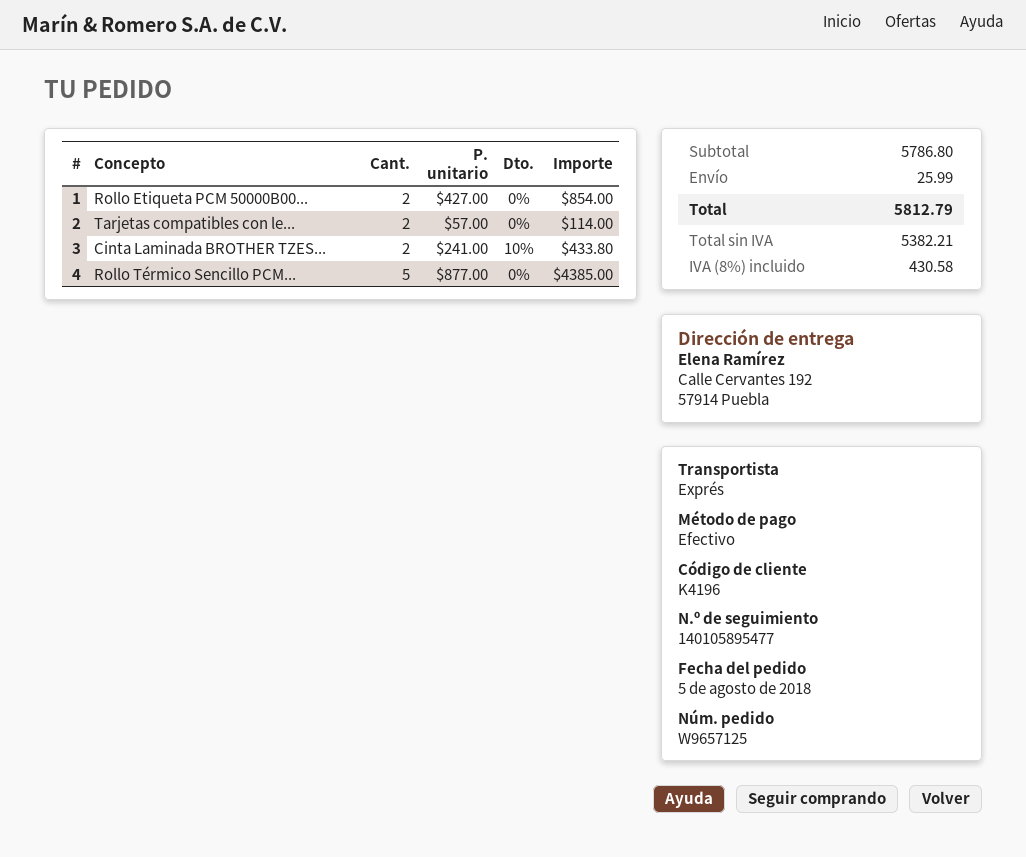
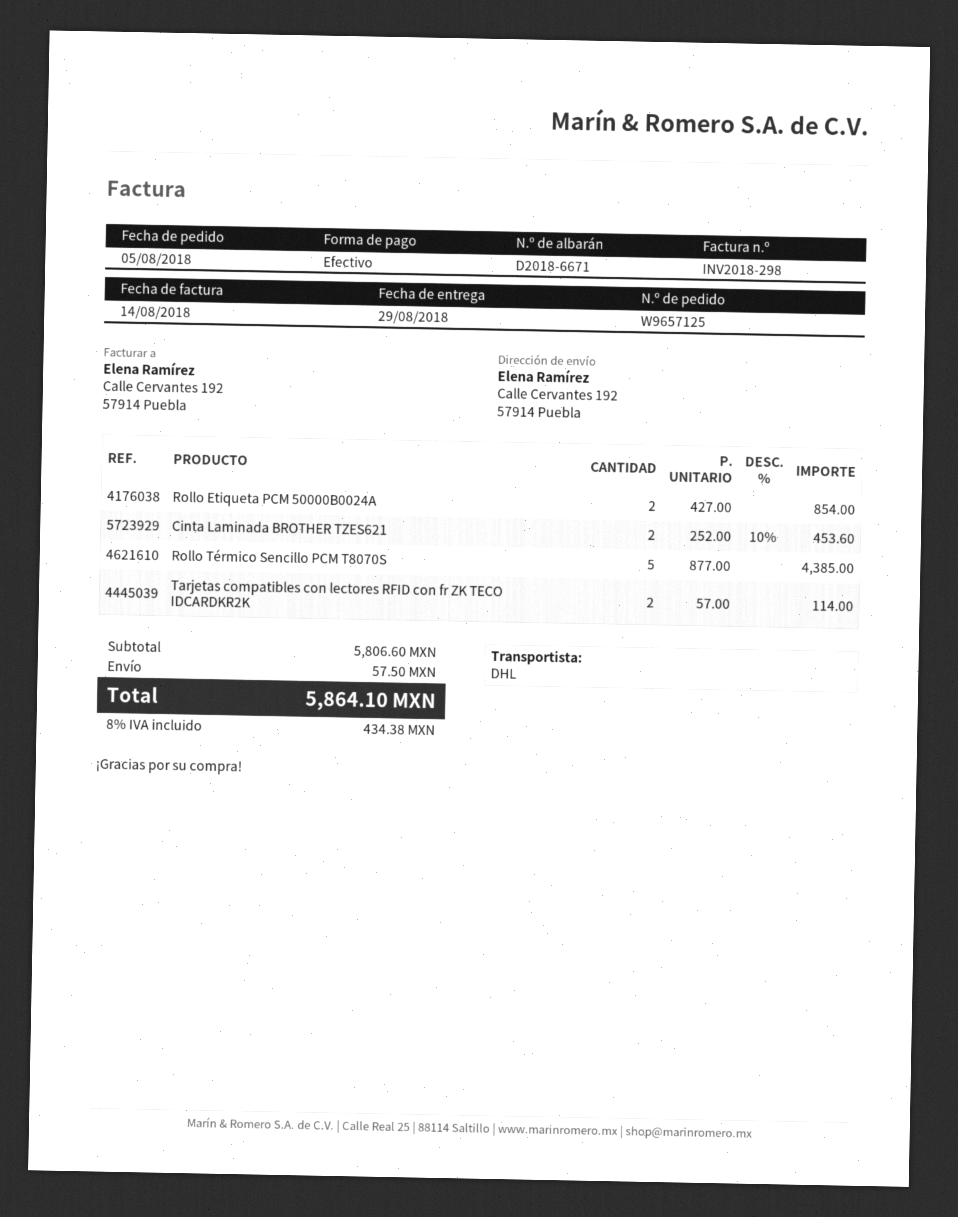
shipping method: express -> DHL
Cinta Laminada BROTHER TZES...: 2 x 241.00 - 10% = 433.80 -> 2 x 252.00 - 10% = 453.60
subtotal: 5786.80 -> 5806.60
shipping: 25.99 -> 57.50
tax: 8% = 430.58 -> 8% = 434.38
total: 5812.79 -> 5864.10

